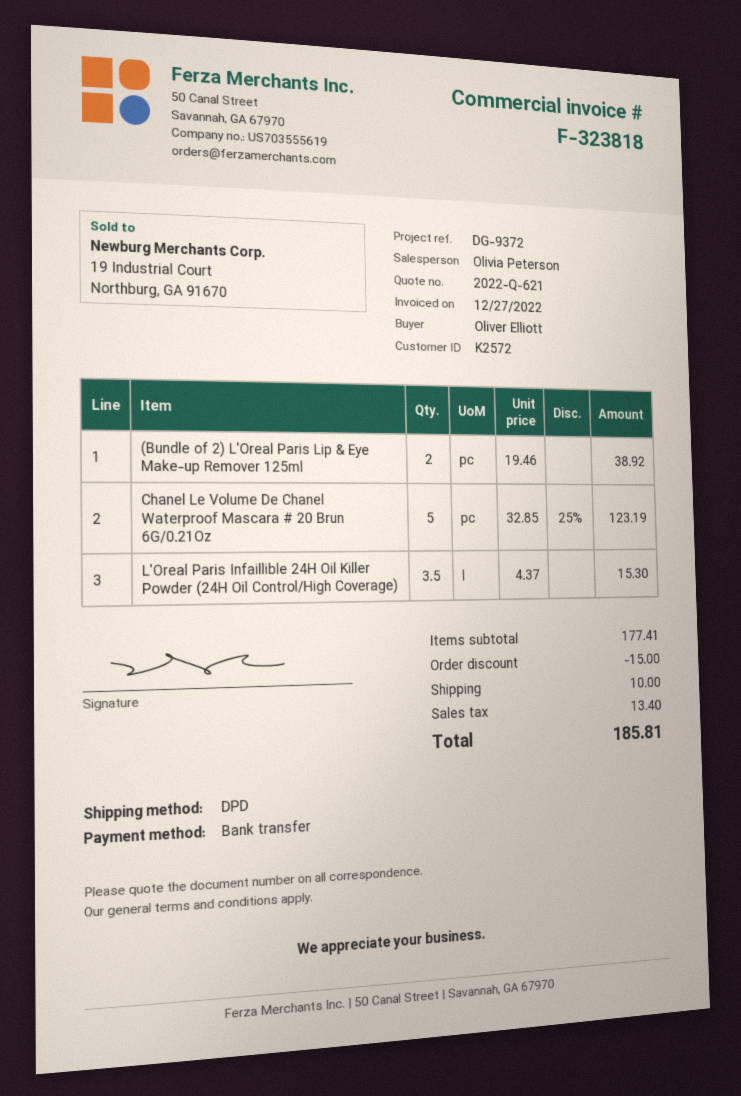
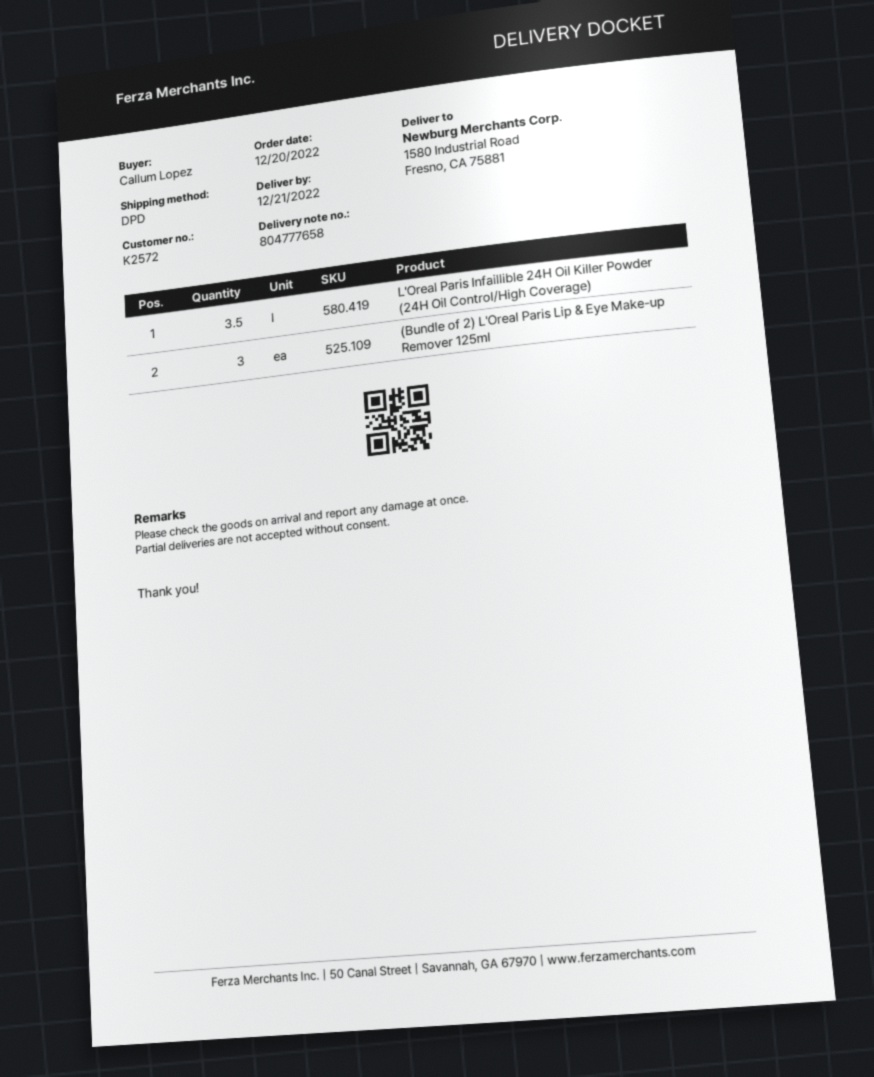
ordered by: Oliver Elliott -> Callum Lopez
(Bundle of 2) L'Oreal Paris Lip & Eye Make-up Remover 125ml: 2 -> 3
Chanel Le Volume De Chanel Waterproof Mascara # 20 Brun 6G/0.21Oz: 5 -> none

